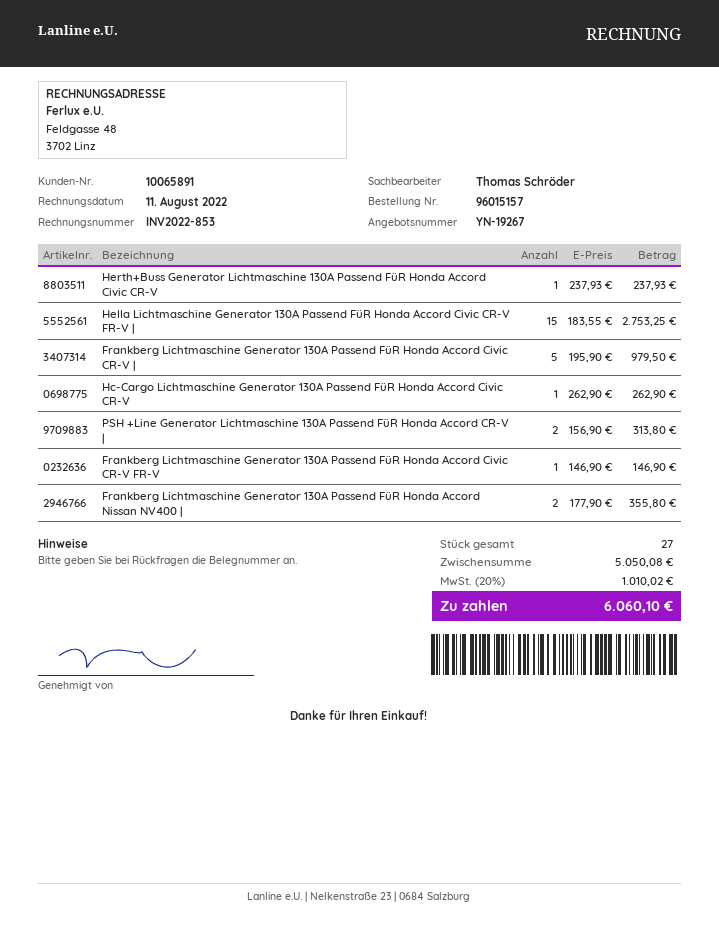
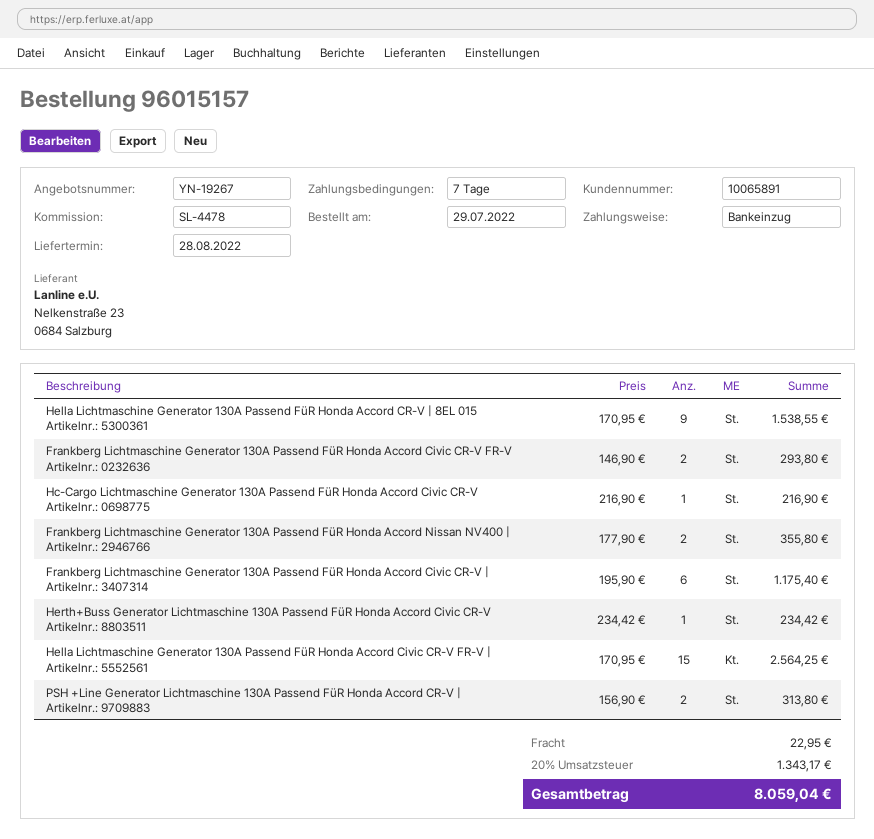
Herth+Buss Generator Lichtmaschine 130A Passend FüR Honda Accord Civic CR-V: 1 x 237.93 = 237.93 -> 1 x 234.42 = 234.42
Hella Lichtmaschine Generator 130A Passend FüR Honda Accord Civic CR-V FR-V |: 15 x 183.55 = 2753.25 -> 15 x 170.95 = 2564.25
Frankberg Lichtmaschine Generator 130A Passend FüR Honda Accord Civic CR-V |: 5 x 195.90 = 979.50 -> 6 x 195.90 = 1175.40
Hc-Cargo Lichtmaschine Generator 130A Passend FüR Honda Accord Civic CR-V: 1 x 262.90 = 262.90 -> 1 x 216.90 = 216.90
Frankberg Lichtmaschine Generator 130A Passend FüR Honda Accord Civic CR-V FR-V: 1 x 146.90 = 146.90 -> 2 x 146.90 = 293.80
Hella Lichtmaschine Generator 130A Passend FüR Honda Accord CR-V | 8EL 015: none -> 9 x 170.95 = 1538.55
shipping: none -> 22.95
tax: 20% = 1010.02 -> 20% = 1343.17
total: 6060.10 -> 8059.04

